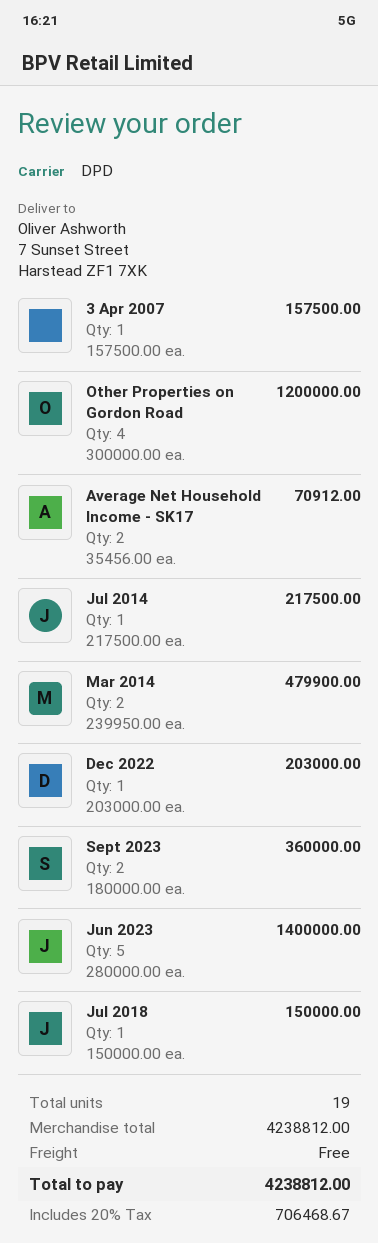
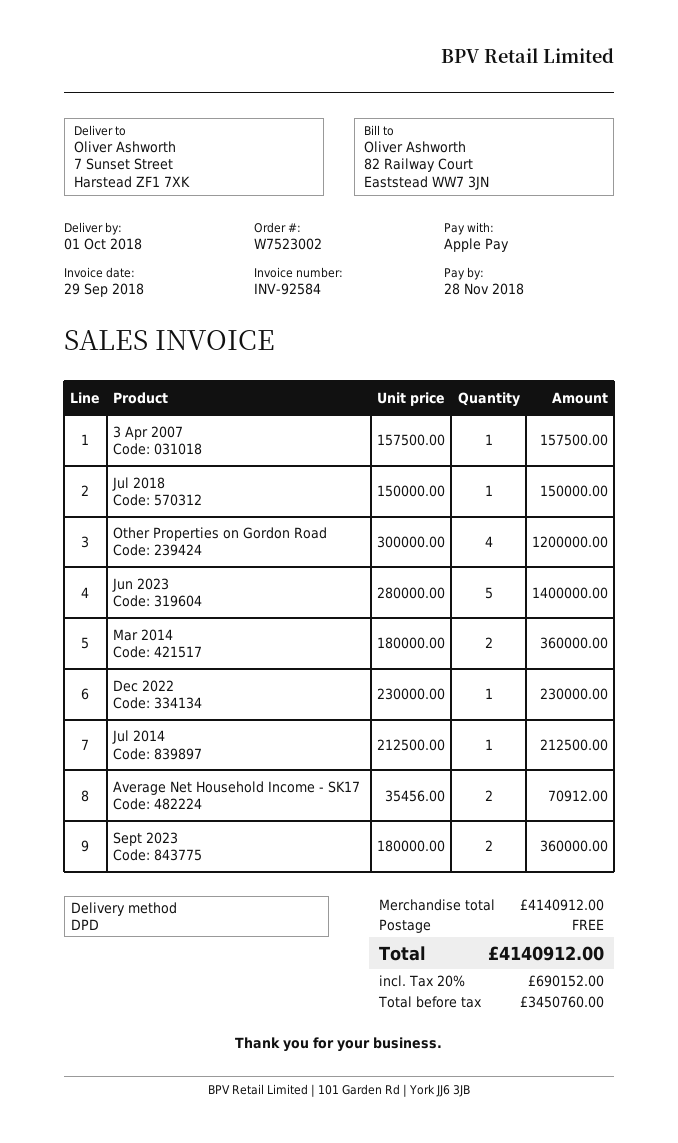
Jul 2014: 1 x 217500.00 = 217500.00 -> 1 x 212500.00 = 212500.00
Mar 2014: 2 x 239950.00 = 479900.00 -> 2 x 180000.00 = 360000.00
Dec 2022: 1 x 203000.00 = 203000.00 -> 1 x 230000.00 = 230000.00
subtotal: 4238812.00 -> 4140912.00
tax: 20% = 706468.67 -> 20% = 690152.00
total: 4238812.00 -> 4140912.00

